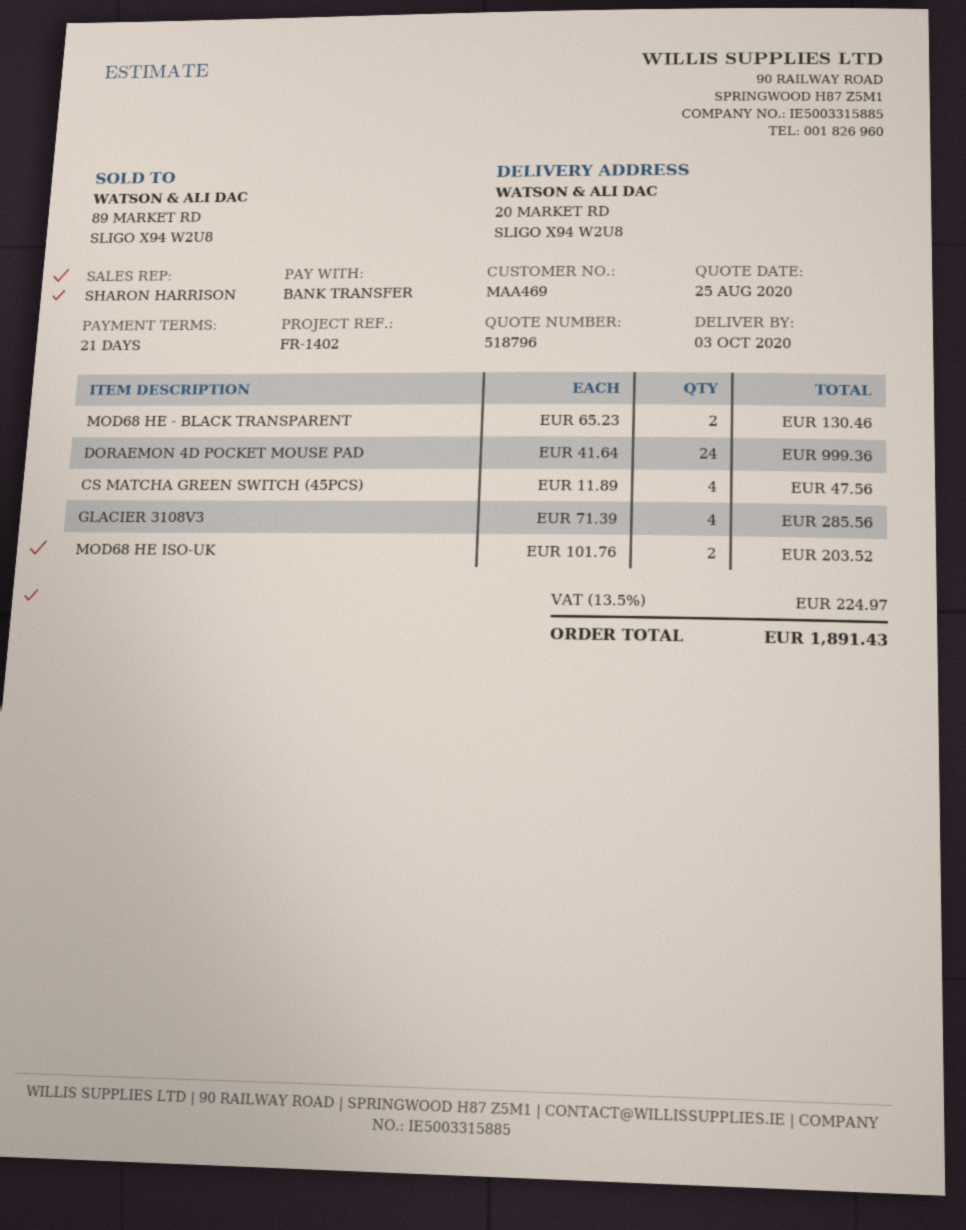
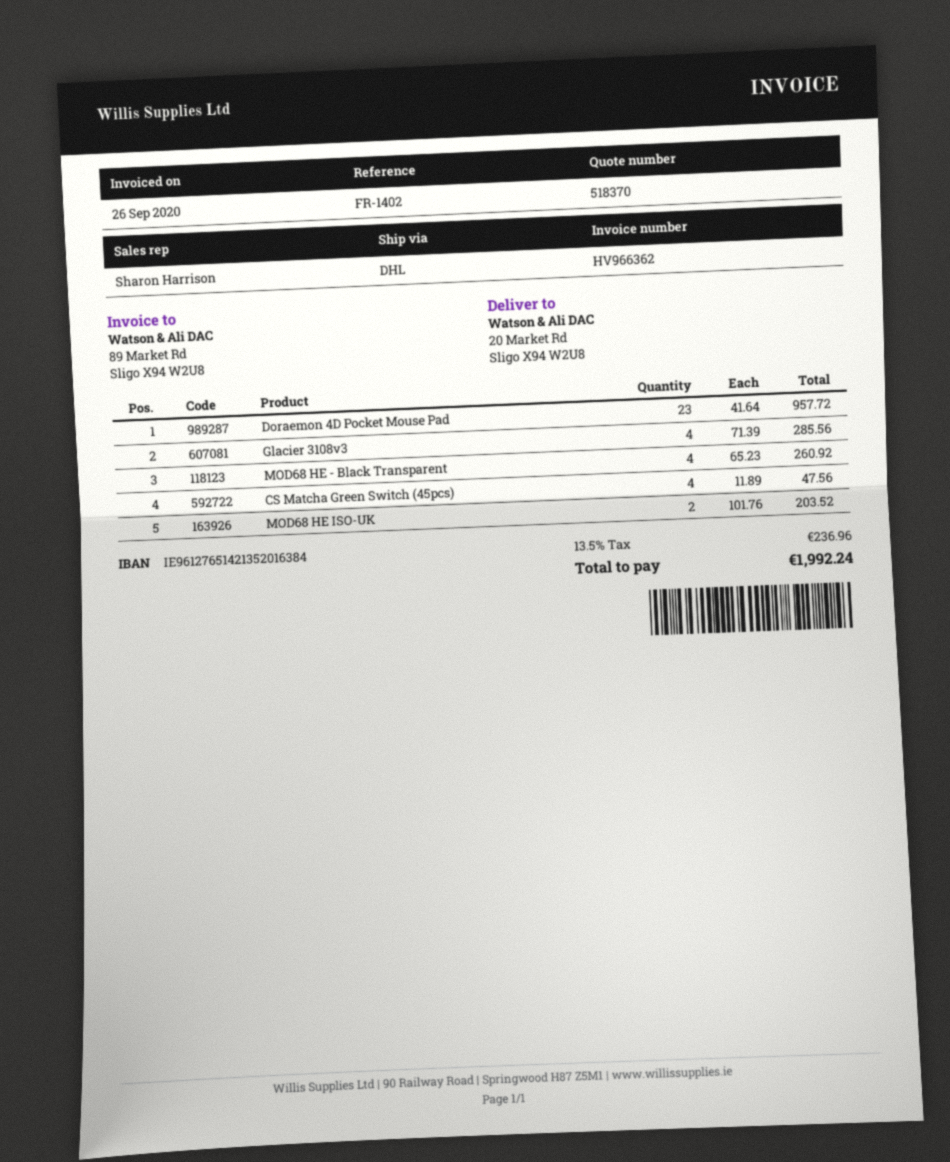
quote number: 518796 -> 518370
MOD68 HE - BLACK TRANSPARENT: 2 x 65.23 = 130.46 -> 4 x 65.23 = 260.92
DORAEMON 4D POCKET MOUSE PAD: 24 x 41.64 = 999.36 -> 23 x 41.64 = 957.72
tax: 13.5% = 224.97 -> 13.5% = 236.96
total: 1891.43 -> 1992.24

